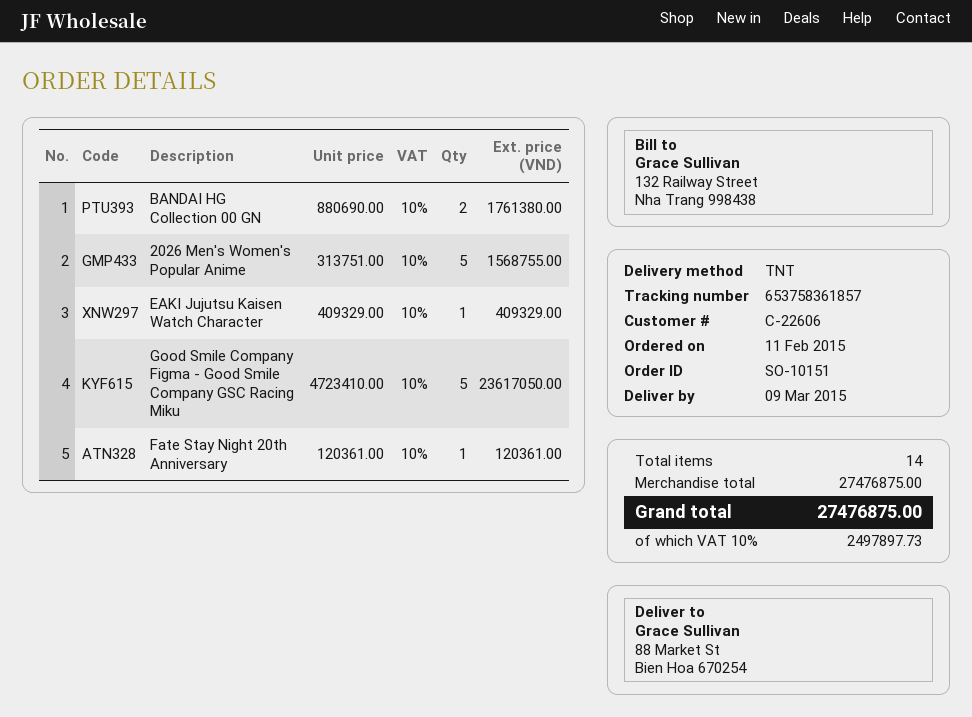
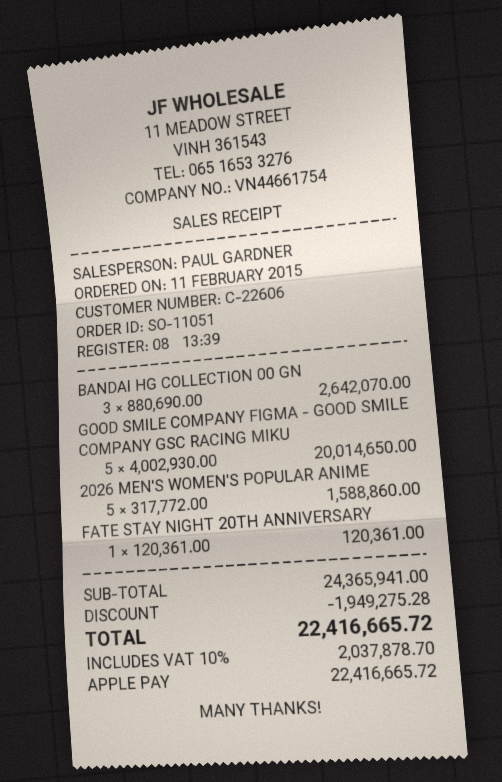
order number: SO-10151 -> SO-11051
BANDAI HG Collection 00 GN: 2 x 880690.00 = 1761380.00 -> 3 x 880690.00 = 2642070.00
2026 Men's Women's Popular Anime: 5 x 313751.00 = 1568755.00 -> 5 x 317772.00 = 1588860.00
EAKI Jujutsu Kaisen Watch Character: 1 x 409329.00 = 409329.00 -> none
Good Smile Company Figma - Good Smile Company GSC Racing Miku: 5 x 4723410.00 = 23617050.00 -> 5 x 4002930.00 = 20014650.00
subtotal: 27476875.00 -> 24365941.00
discount: none -> 1949275.28
tax: 10% = 2497897.73 -> 10% = 2037878.70
total: 27476875.00 -> 22416665.72

